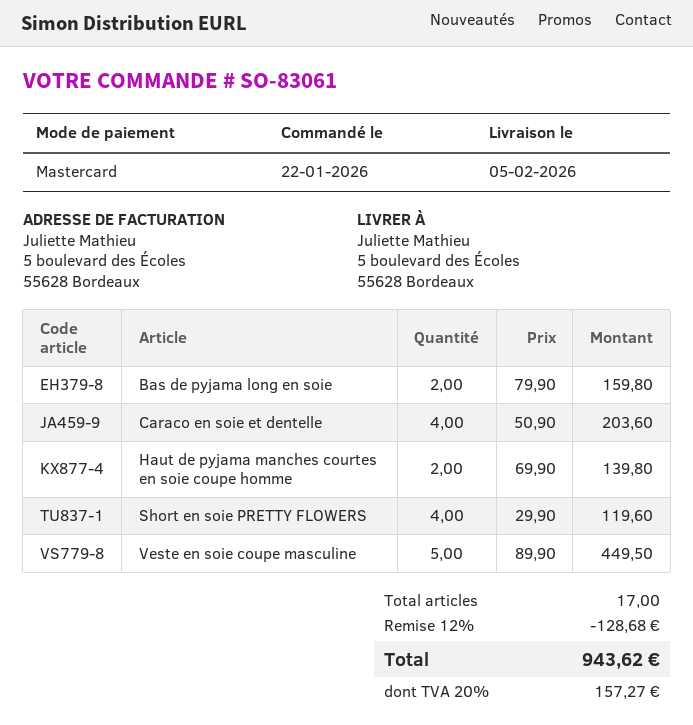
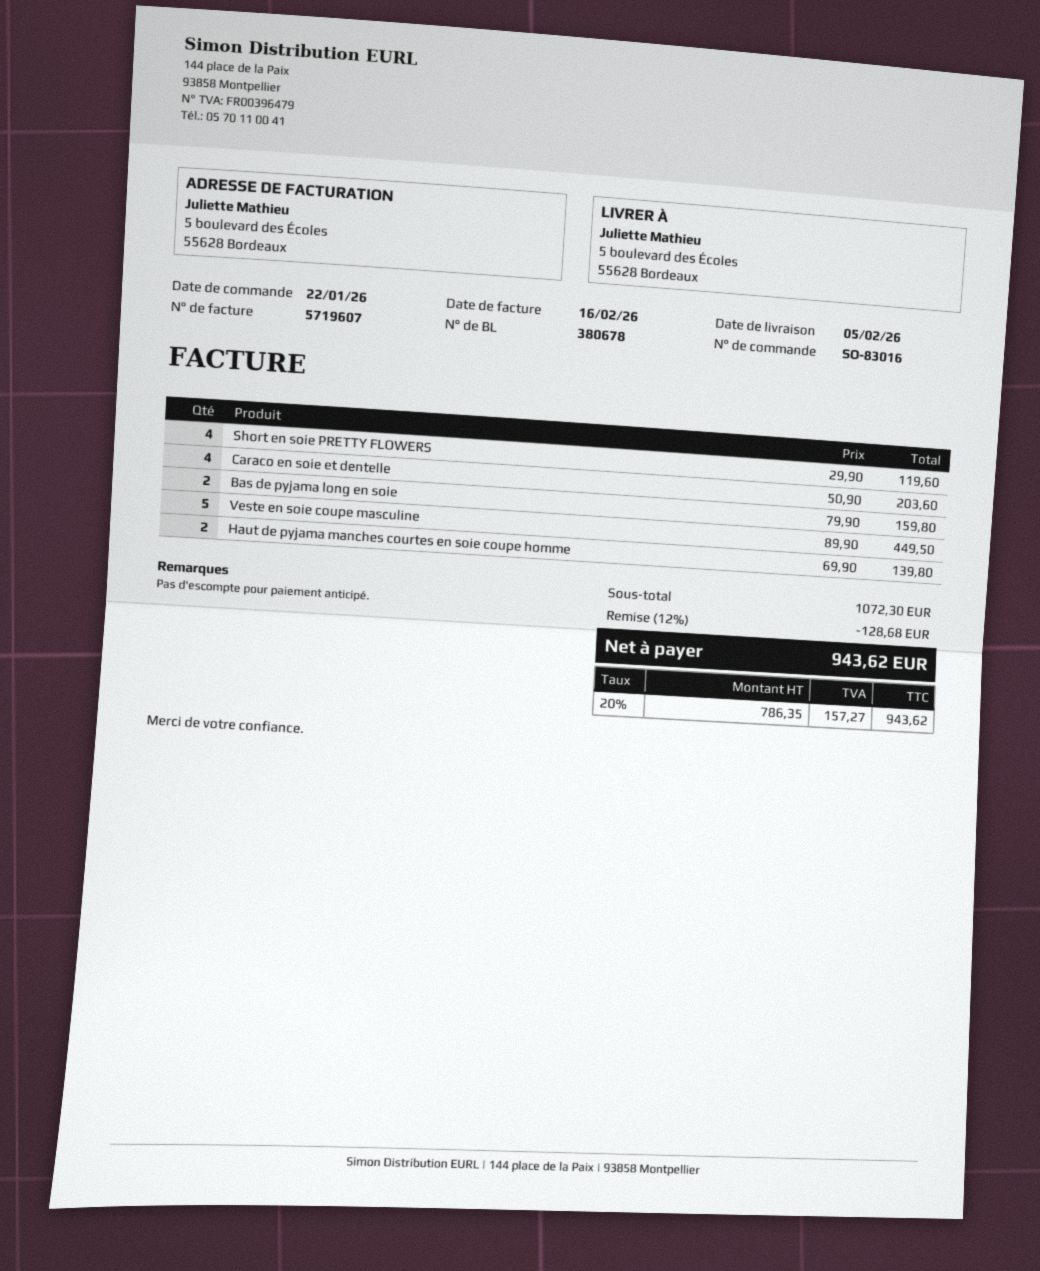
order number: SO-83061 -> SO-83016

